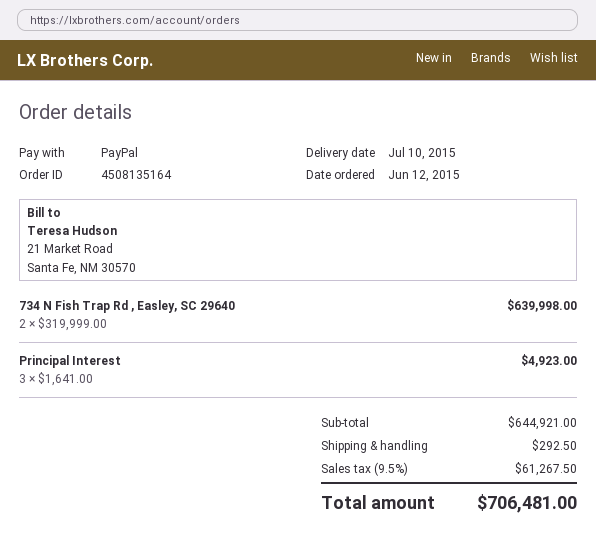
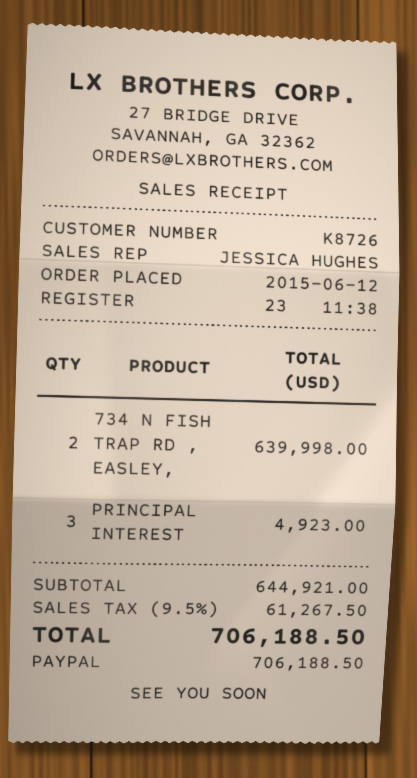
shipping: 292.50 -> none
total: 706481.00 -> 706188.50

